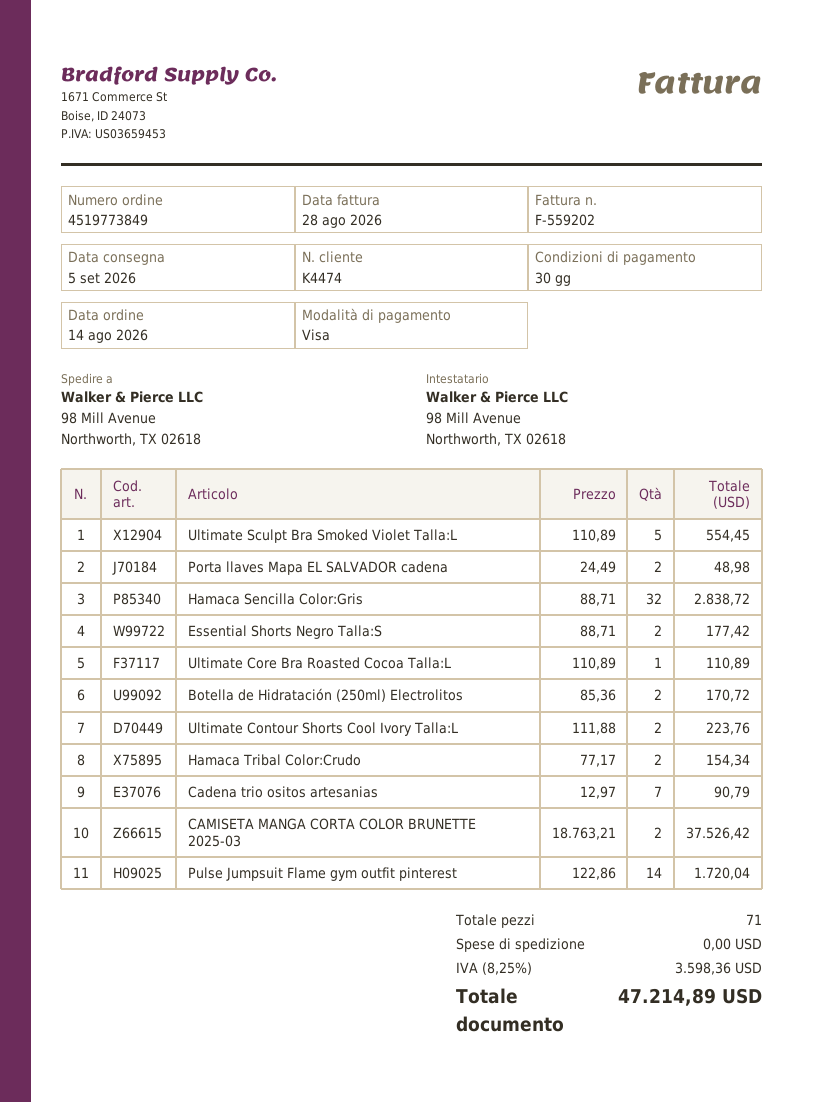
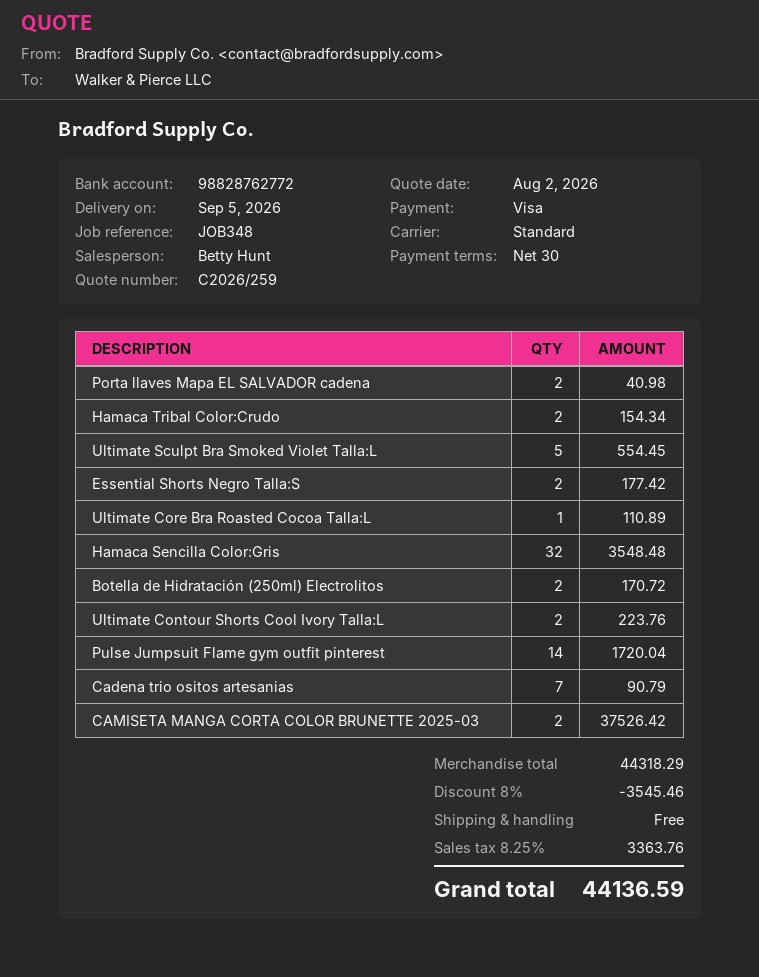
Porta llaves Mapa EL SALVADOR cadena: 2 for 48.98 -> 2 for 40.98
Hamaca Sencilla Color:Gris: 32 for 2838.72 -> 32 for 3548.48
discount: none -> 8% = 3545.46
tax: 8.25% = 3598.36 -> 8.25% = 3363.76
total: 47214.89 -> 44136.59

